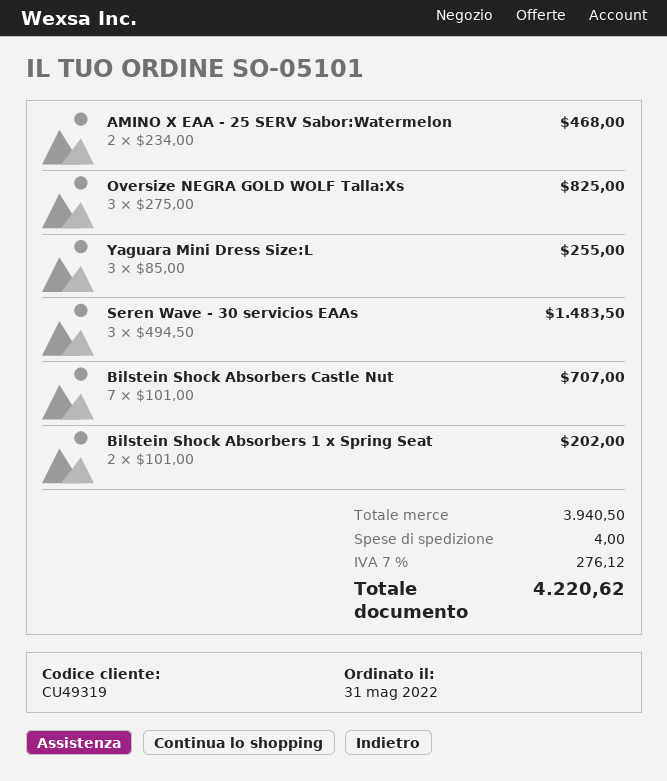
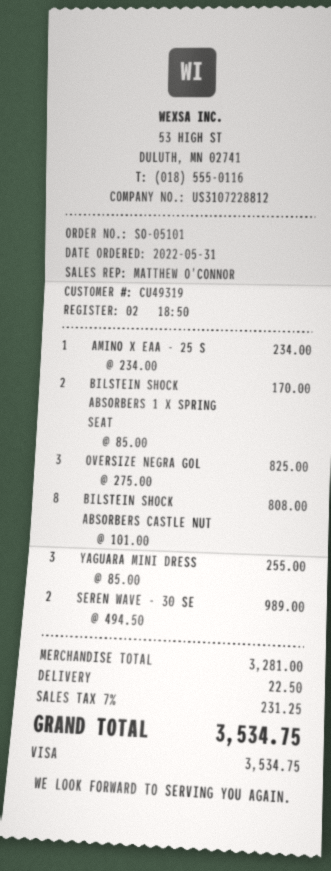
AMINO X EAA - 25 SERV Sabor:Watermelon: 2 x 234.00 = 468.00 -> 1 x 234.00 = 234.00
Seren Wave - 30 servicios EAAs: 3 x 494.50 = 1483.50 -> 2 x 494.50 = 989.00
Bilstein Shock Absorbers Castle Nut: 7 x 101.00 = 707.00 -> 8 x 101.00 = 808.00
Bilstein Shock Absorbers 1 x Spring Seat: 2 x 101.00 = 202.00 -> 2 x 85.00 = 170.00
subtotal: 3940.50 -> 3281.00
shipping: 4.00 -> 22.50
tax: 7% = 276.12 -> 7% = 231.25
total: 4220.62 -> 3534.75

